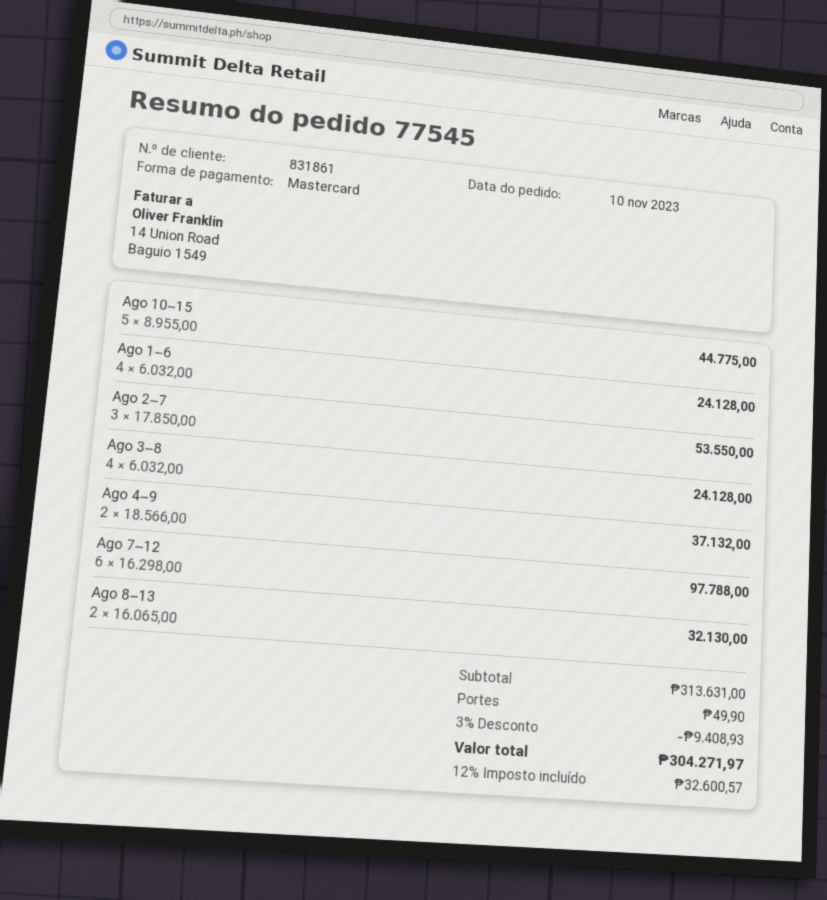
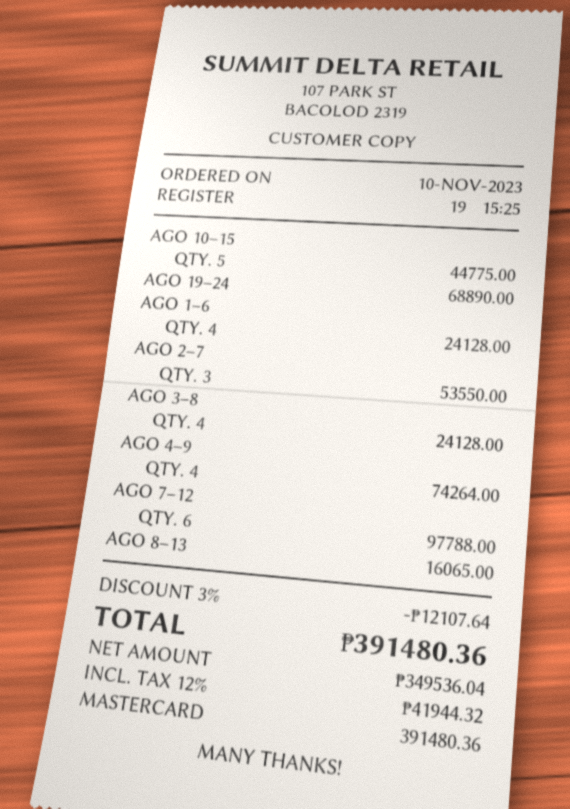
Ago 4–9: 2 for 37132.00 -> 4 for 74264.00
Ago 8–13: 2 for 32130.00 -> 1 for 16065.00
AGO 19–24: none -> 1 for 68890.00
discount: 3% = 9408.93 -> 3% = 12107.64
shipping: 49.90 -> none
tax: 12% = 32600.57 -> 12% = 41944.32
total: 304271.97 -> 391480.36

